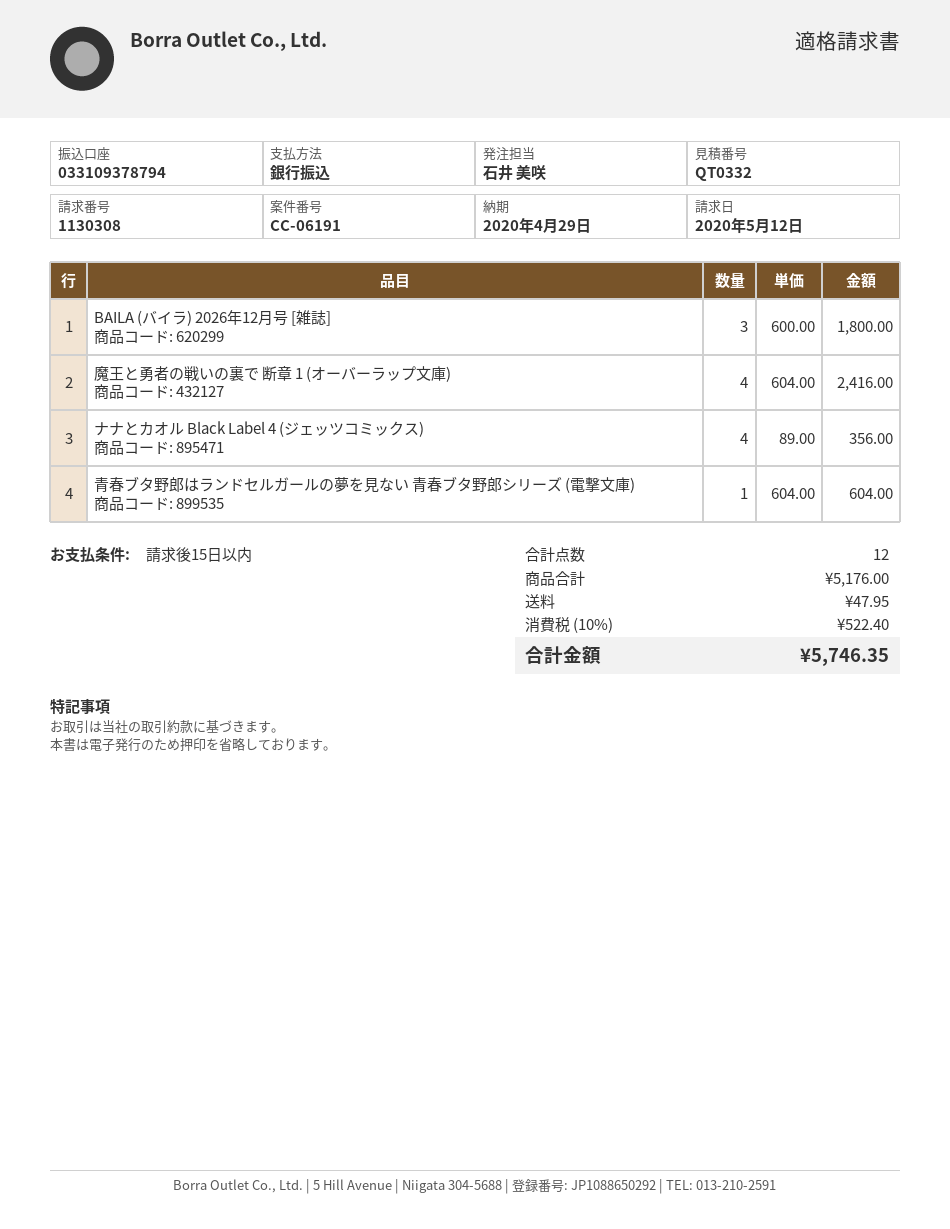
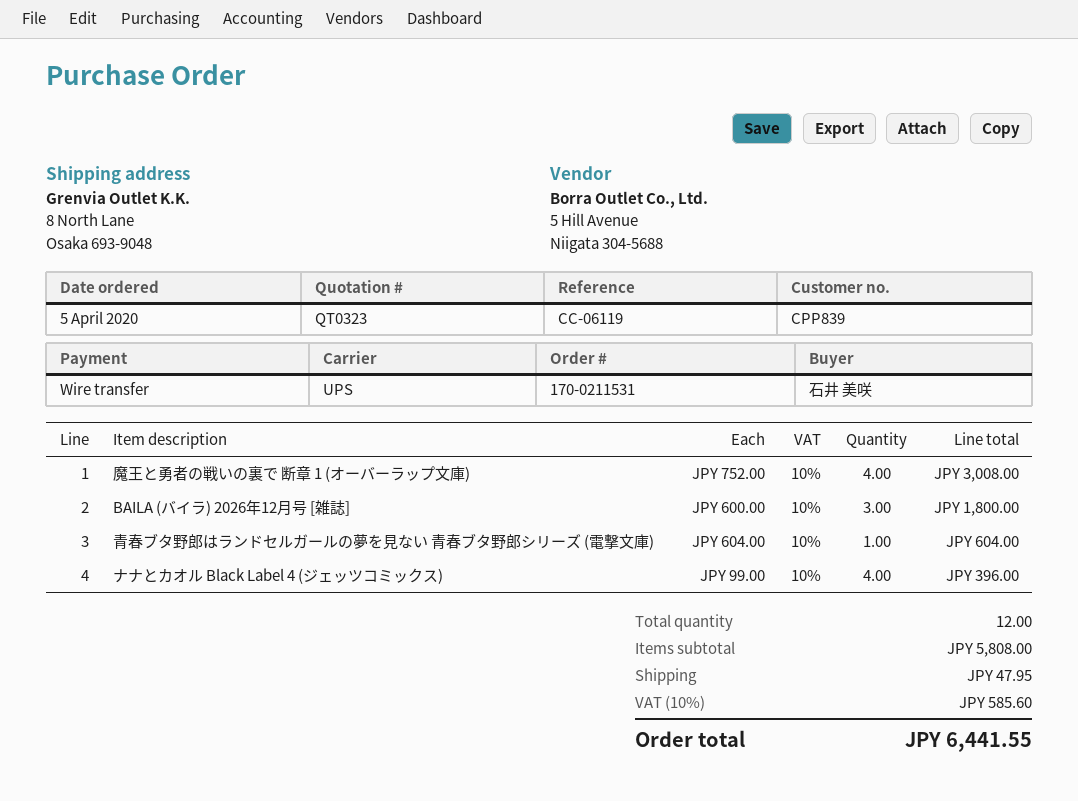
quote number: QT0332 -> QT0323
reference: CC-06191 -> CC-06119
魔王と勇者の戦いの裏で 断章 1 (オーバーラップ文庫): 4 x 604.00 = 2416.00 -> 4 x 752.00 = 3008.00
ナナとカオル Black Label 4 (ジェッツコミックス): 4 x 89.00 = 356.00 -> 4 x 99.00 = 396.00
subtotal: 5176.00 -> 5808.00
tax: 10% = 522.40 -> 10% = 585.60
total: 5746.35 -> 6441.55

